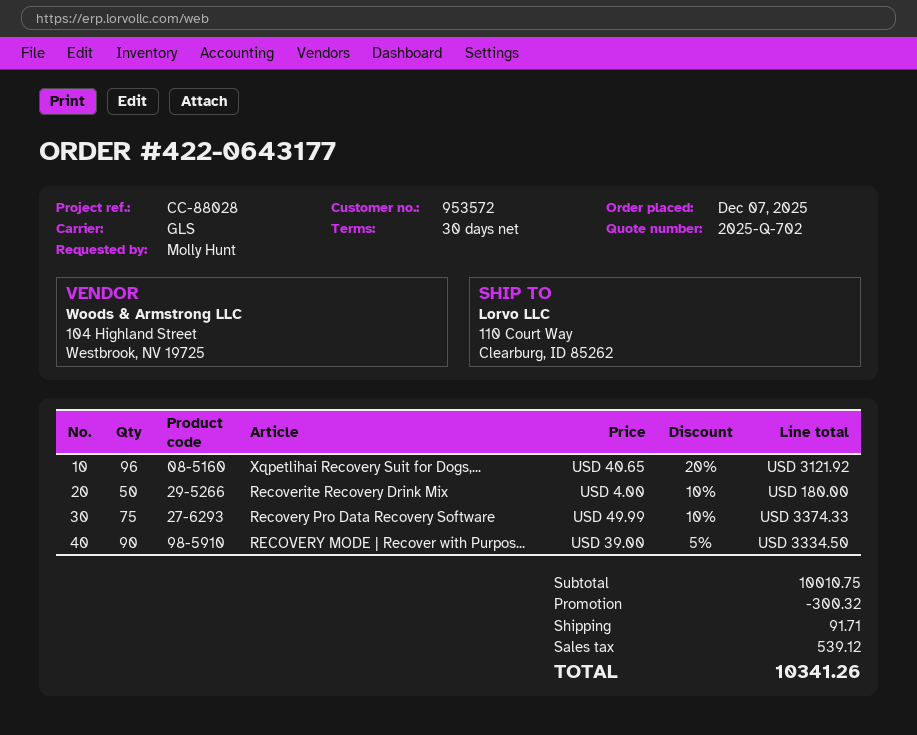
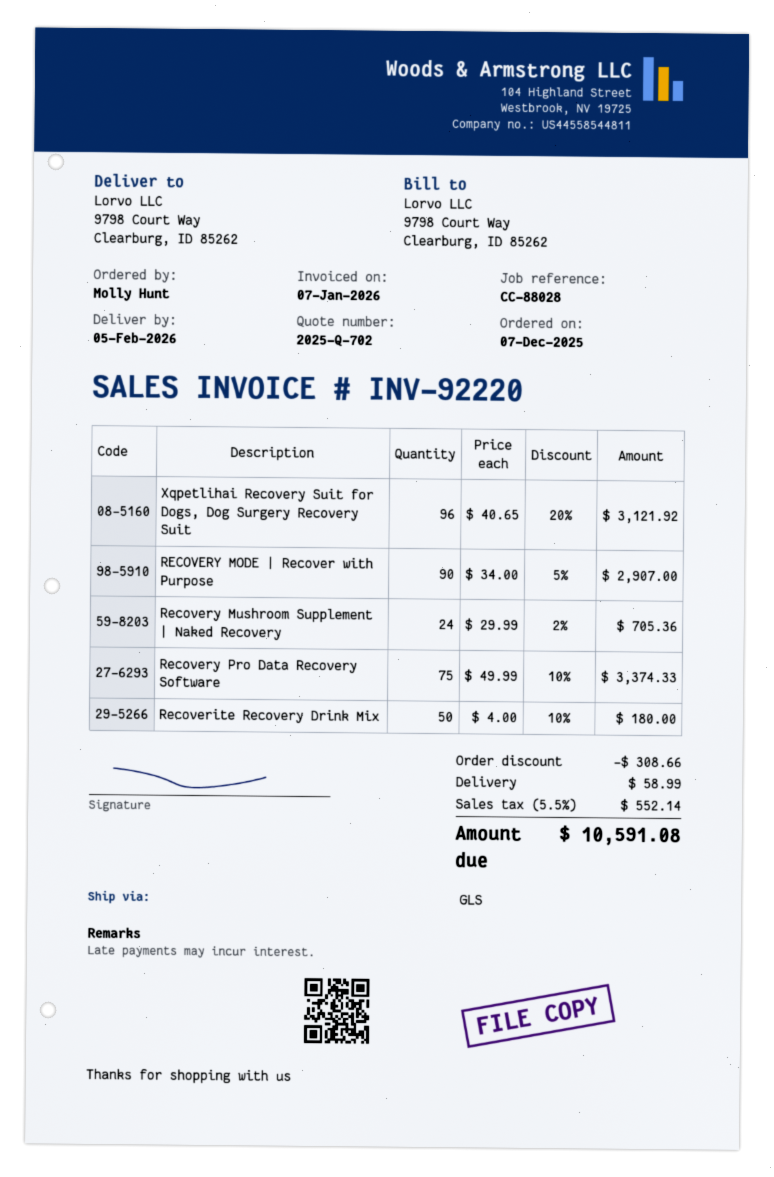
ship to: 110 Court Way, Clearburg, ID 85262 -> 9798 Court Way, Clearburg, ID 85262
RECOVERY MODE | Recover with Purpos...: 90 x 39.00 - 5% = 3334.50 -> 90 x 34.00 - 5% = 2907.00
Recovery Mushroom Supplement | Naked Recovery: none -> 24 x 29.99 - 2% = 705.36
discount: 300.32 -> 308.66
shipping: 91.71 -> 58.99
tax: 539.12 -> 552.14
total: 10341.26 -> 10591.08

